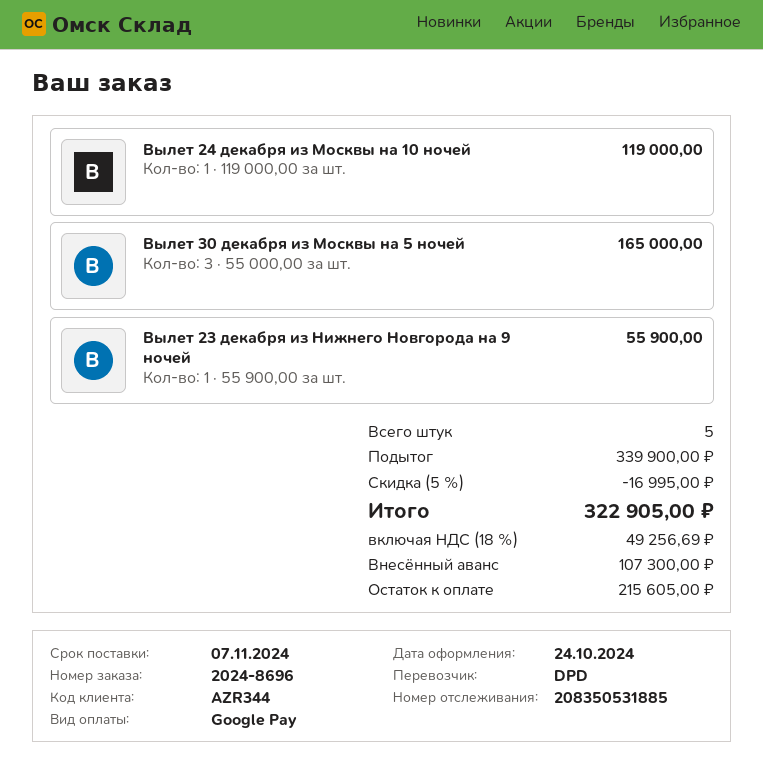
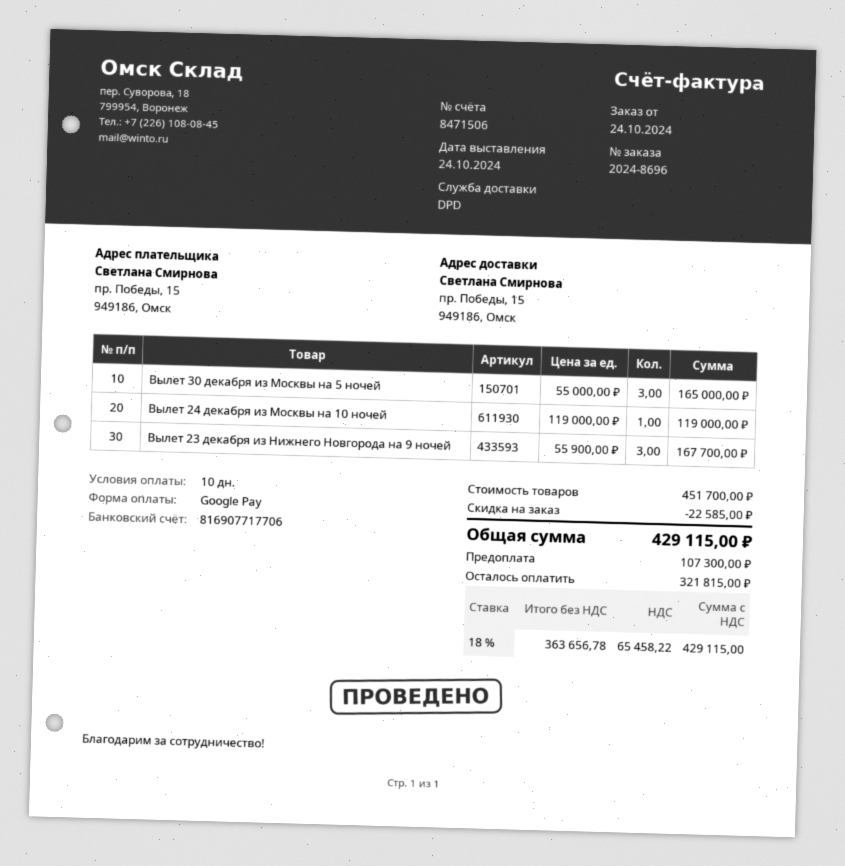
Вылет 23 декабря из Нижнего Новгорода на 9 ночей: 1 x 55900.00 = 55900.00 -> 3 x 55900.00 = 167700.00
subtotal: 339900.00 -> 451700.00
discount: 16995.00 -> 22585.00
tax: 18% = 49256.69 -> 18% = 65458.22
total: 322905.00 -> 429115.00
balance: 215605.00 -> 321815.00

